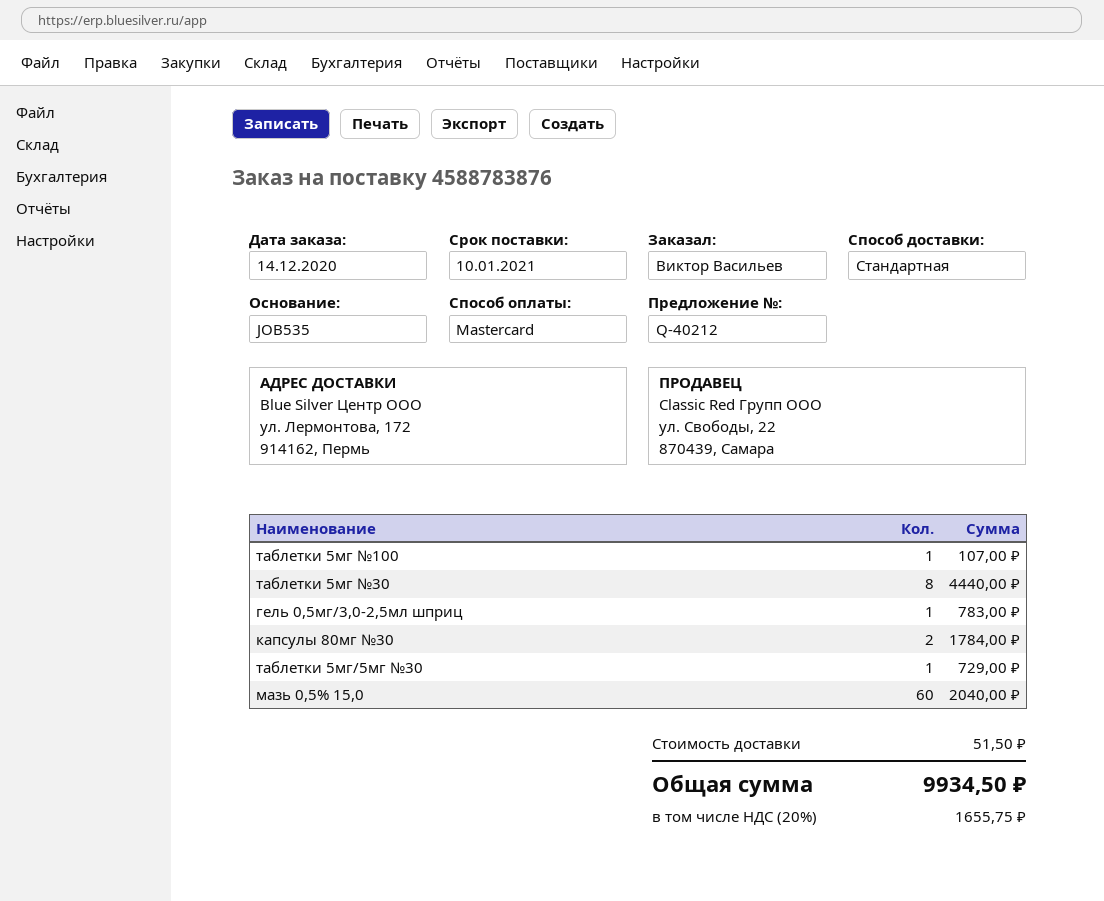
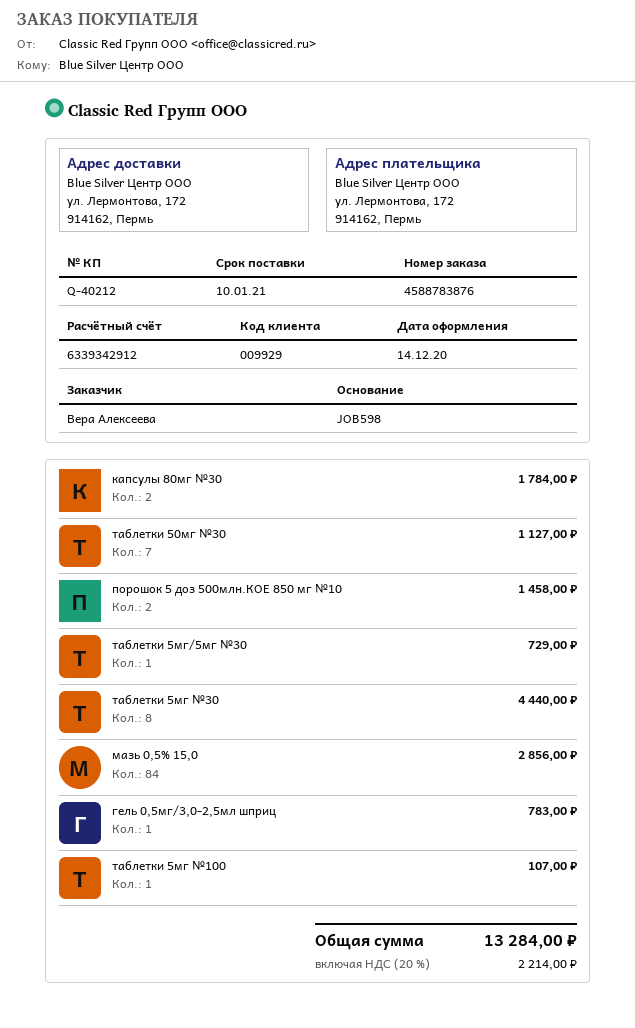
reference: JOB535 -> JOB598
ordered by: Виктор Васильев -> Вера Алексеева
мазь 0,5% 15,0: 60 for 2040.00 -> 84 for 2856.00
таблетки 50мг №30: none -> 7 for 1127.00
порошок 5 доз 500млн.КОЕ 850 мг №10: none -> 2 for 1458.00
shipping: 51.50 -> none
tax: 20% = 1655.75 -> 20% = 2214.00
total: 9934.50 -> 13284.00

